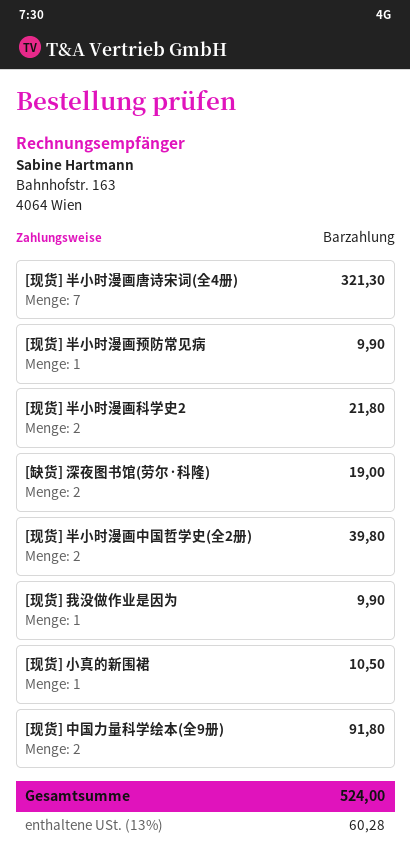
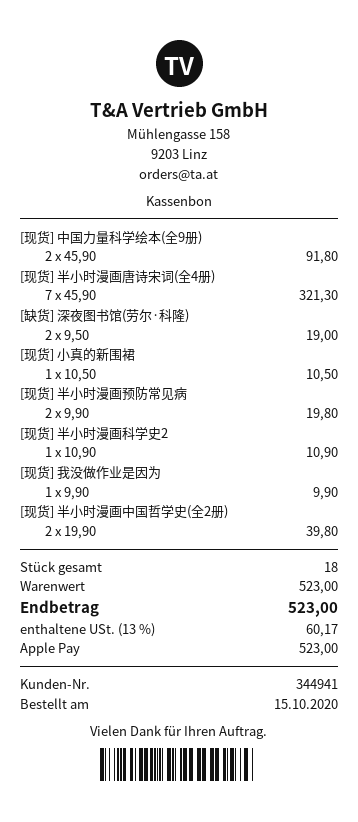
payment method: cash -> Apple Pay
[现货] 半小时漫画预防常见病: 1 for 9.90 -> 2 for 19.80
[现货] 半小时漫画科学史2: 2 for 21.80 -> 1 for 10.90
tax: 13% = 60.28 -> 13% = 60.17
total: 524.00 -> 523.00

